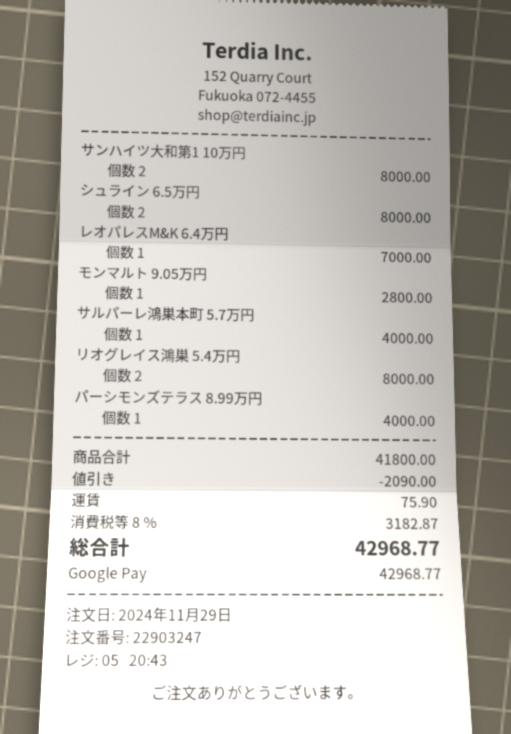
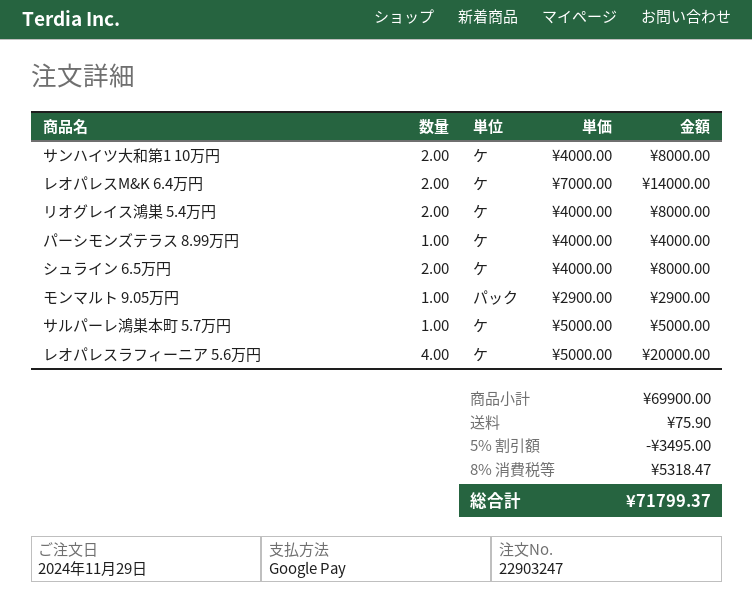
レオパレスM&K 6.4万円: 1 for 7000.00 -> 2 for 14000.00
モンマルト 9.05万円: 1 for 2800.00 -> 1 for 2900.00
サルパーレ鴻巣本町 5.7万円: 1 for 4000.00 -> 1 for 5000.00
レオパレスラフィーニア 5.6万円: none -> 4 for 20000.00
subtotal: 41800.00 -> 69900.00
discount: 2090.00 -> 3495.00
tax: 8% = 3182.87 -> 8% = 5318.47
total: 42968.77 -> 71799.37

